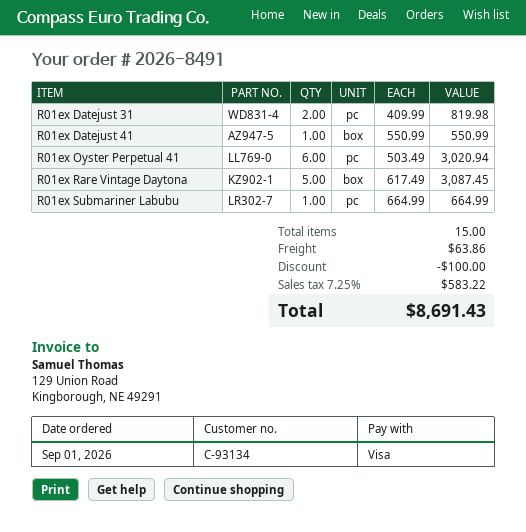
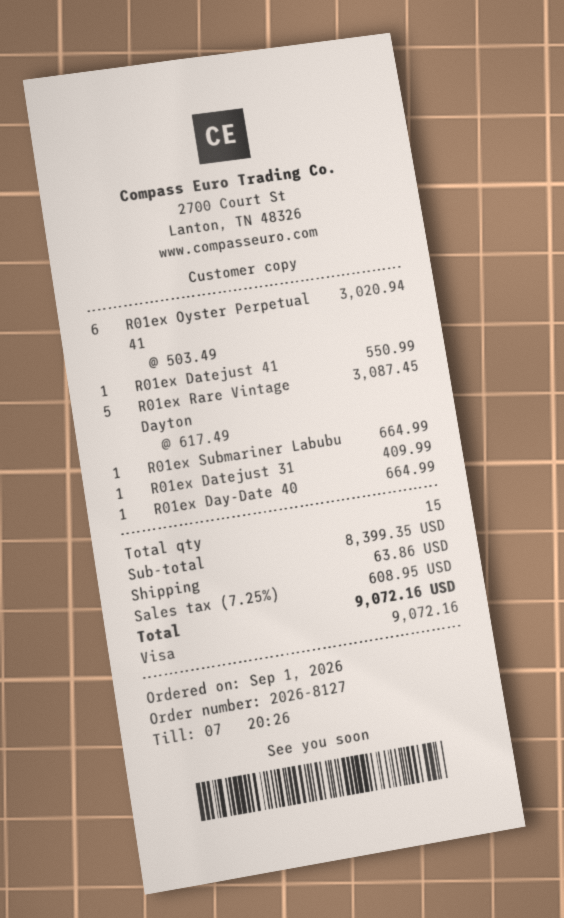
order number: 2026-8491 -> 2026-8127
R01ex Datejust 31: 2 x 409.99 = 819.98 -> 1 x 409.99 = 409.99
R01ex Day-Date 40: none -> 1 x 664.99 = 664.99
discount: 100.00 -> none
tax: 7.25% = 583.22 -> 7.25% = 608.95
total: 8691.43 -> 9072.16

